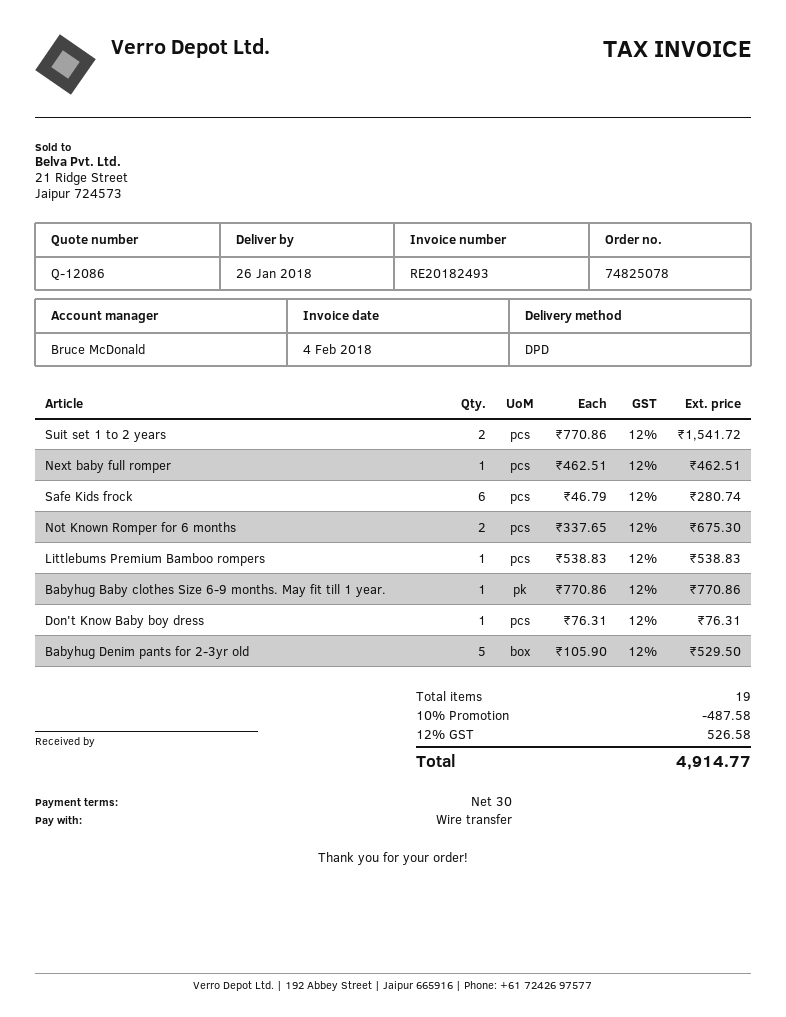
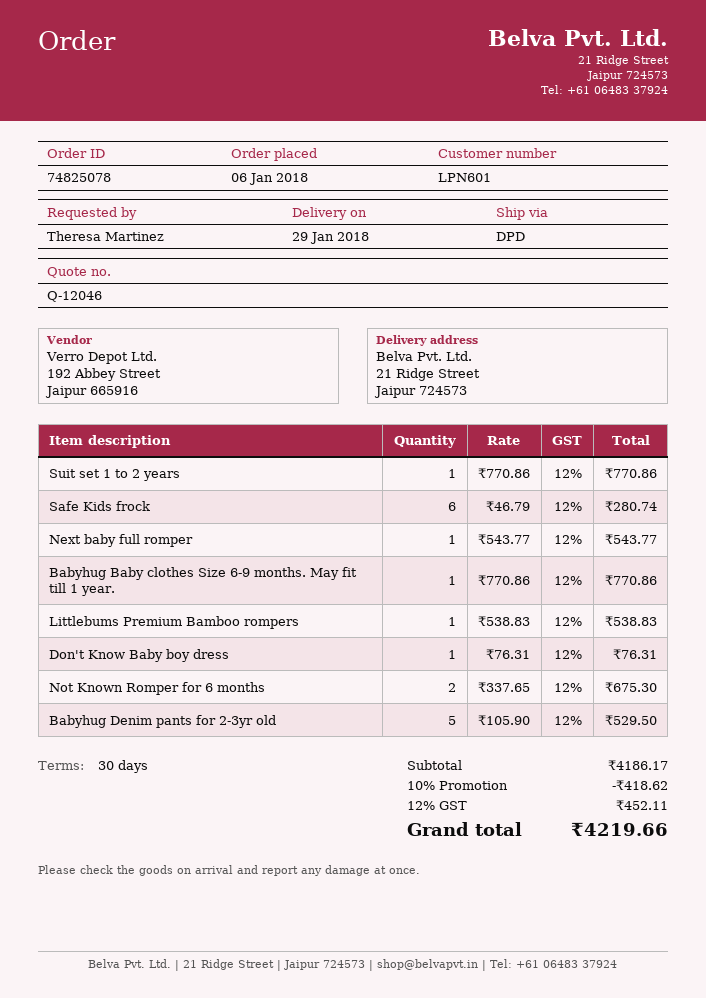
quote number: Q-12086 -> Q-12046
delivery date: 2018-01-26 -> 2018-01-29
Suit set 1 to 2 years: 2 x 770.86 = 1541.72 -> 1 x 770.86 = 770.86
Next baby full romper: 1 x 462.51 = 462.51 -> 1 x 543.77 = 543.77
discount: 10% = 487.58 -> 10% = 418.62
tax: 12% = 526.58 -> 12% = 452.11
total: 4914.77 -> 4219.66

